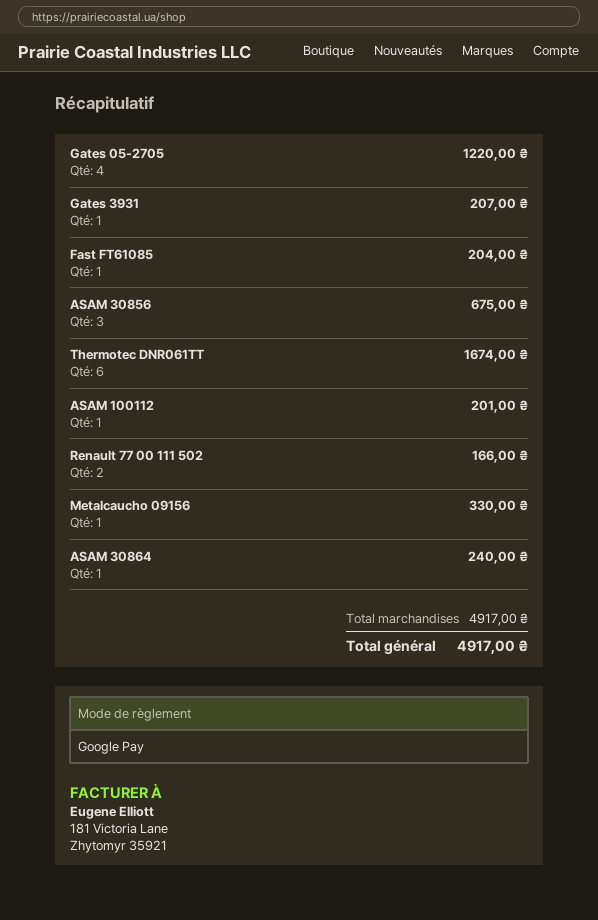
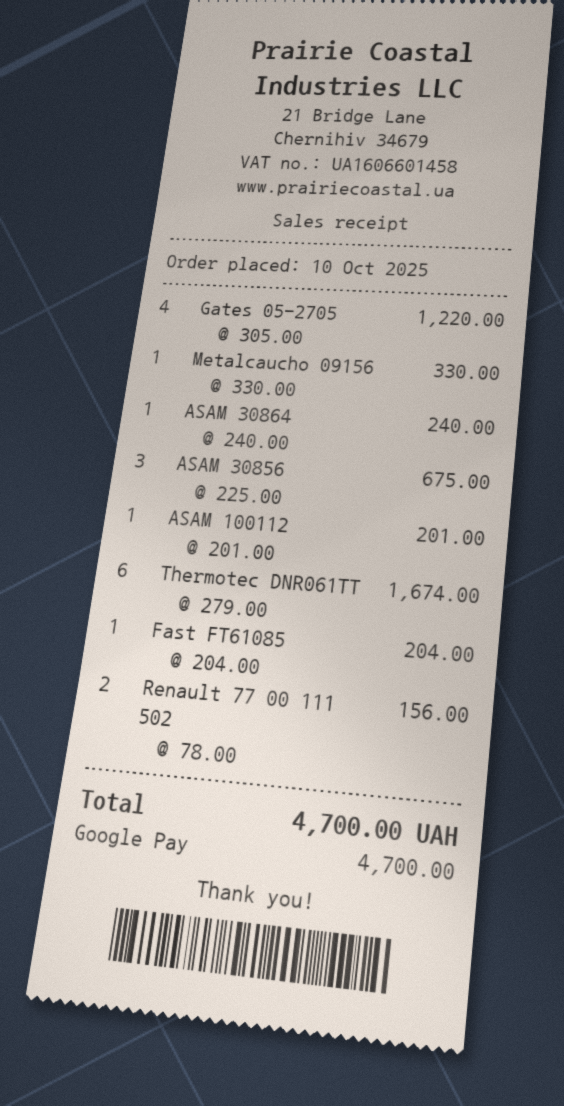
Gates 3931: 1 for 207.00 -> none
Renault 77 00 111 502: 2 for 166.00 -> 2 for 156.00
total: 4917.00 -> 4700.00

